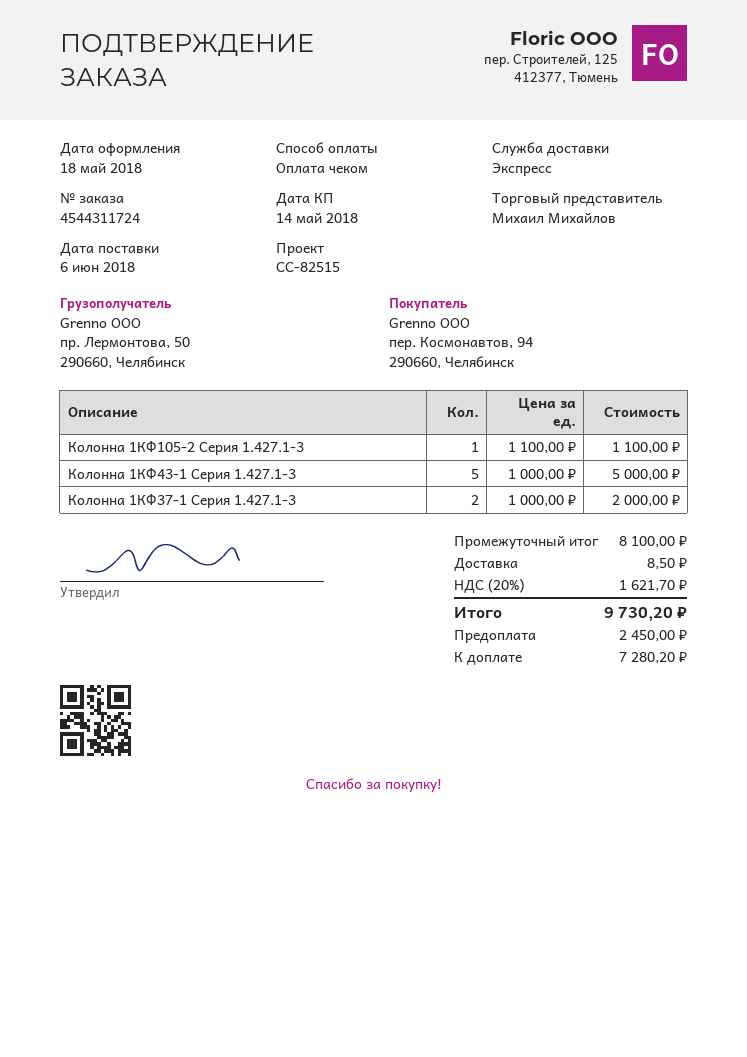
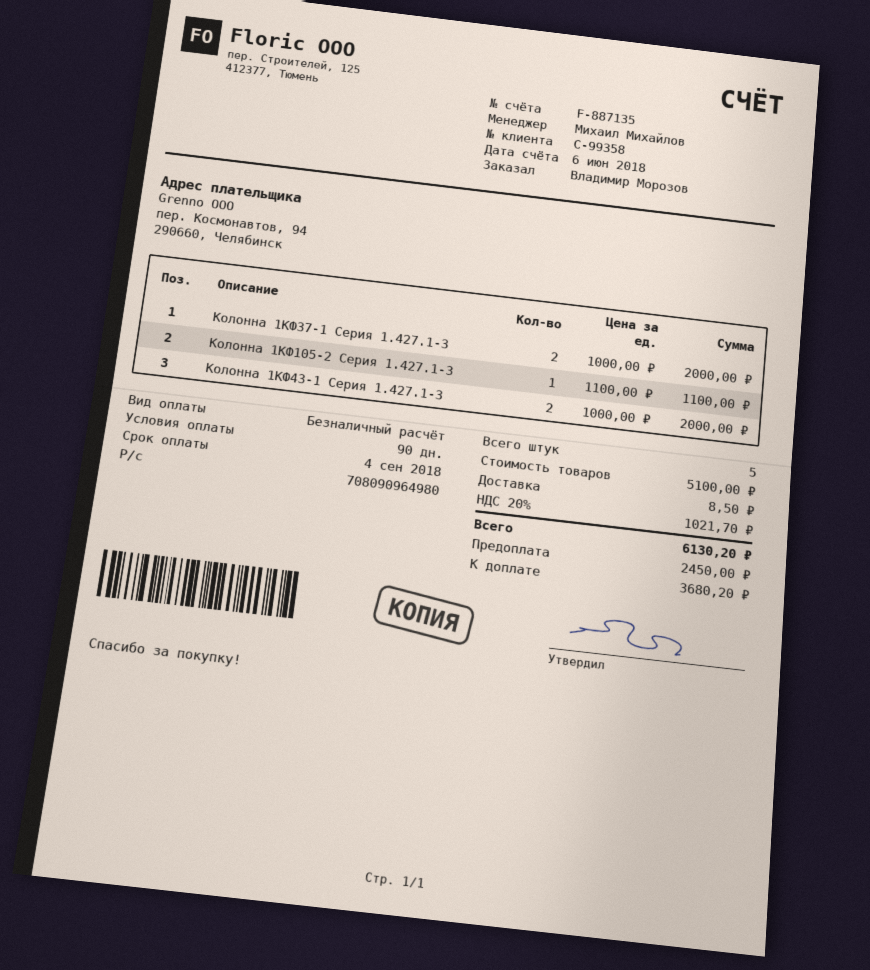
payment method: cheque -> bank transfer
Колонна 1КФ43-1 Серия 1.427.1-3: 5 x 1000.00 = 5000.00 -> 2 x 1000.00 = 2000.00
subtotal: 8100.00 -> 5100.00
tax: 20% = 1621.70 -> 20% = 1021.70
total: 9730.20 -> 6130.20
balance: 7280.20 -> 3680.20

